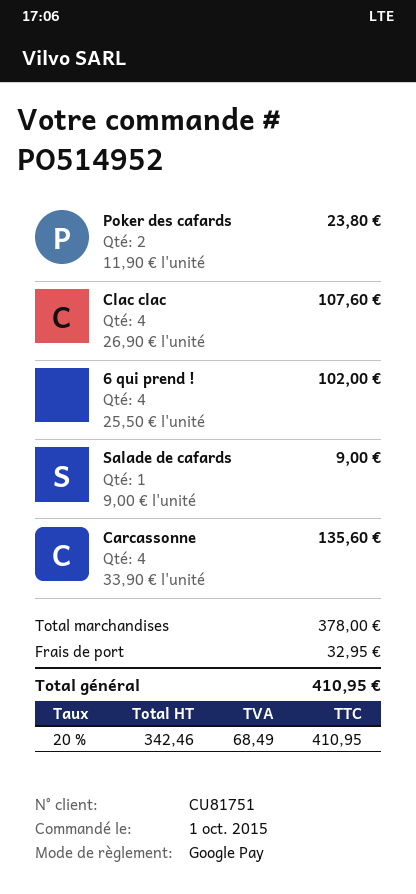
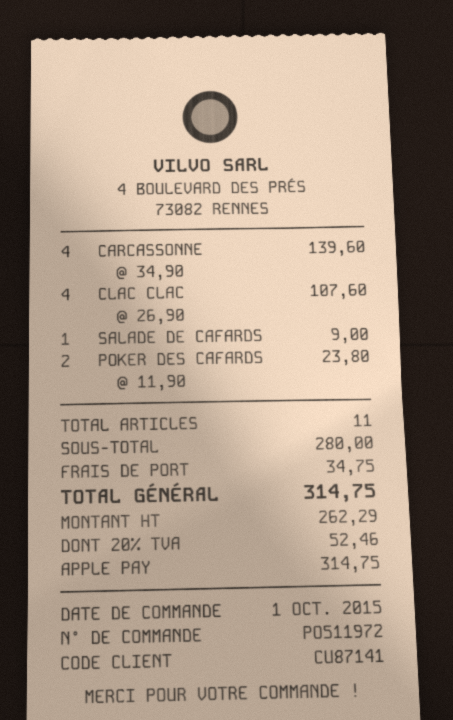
order number: PO514952 -> PO511972
customer number: CU81751 -> CU87141
payment method: Google Pay -> Apple Pay
6 qui prend !: 4 x 25.50 = 102.00 -> none
Carcassonne: 4 x 33.90 = 135.60 -> 4 x 34.90 = 139.60
subtotal: 378.00 -> 280.00
shipping: 32.95 -> 34.75
net: 342.46 -> 262.29
tax: 20% = 68.49 -> 20% = 52.46
total: 410.95 -> 314.75

